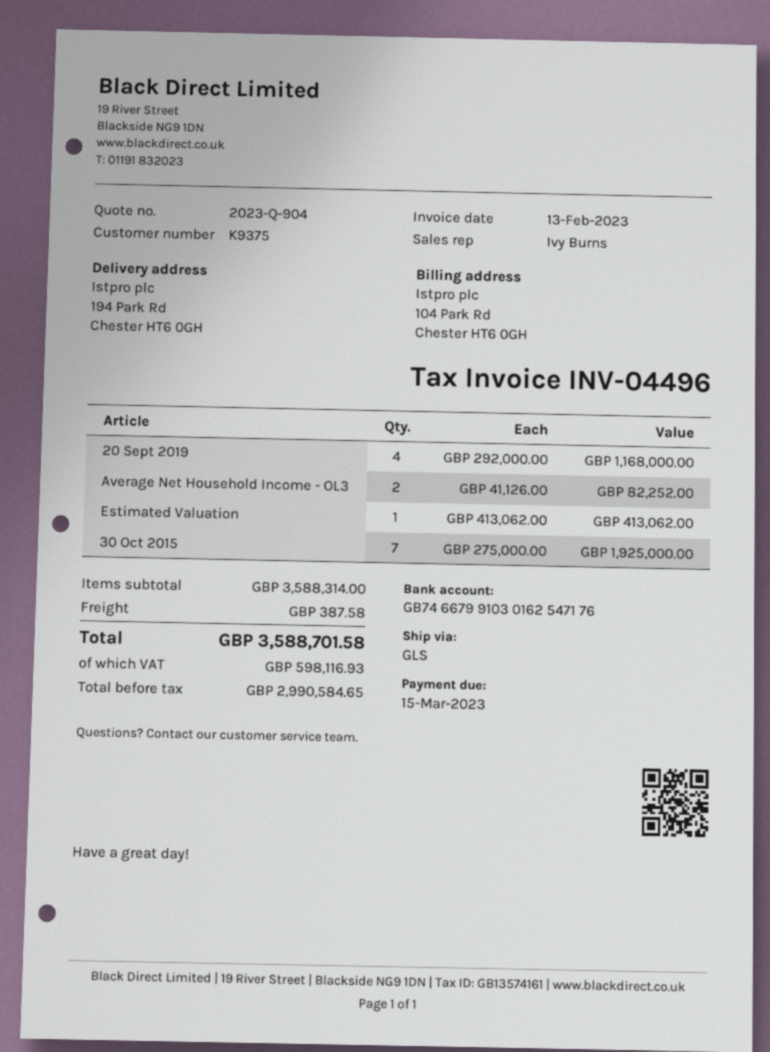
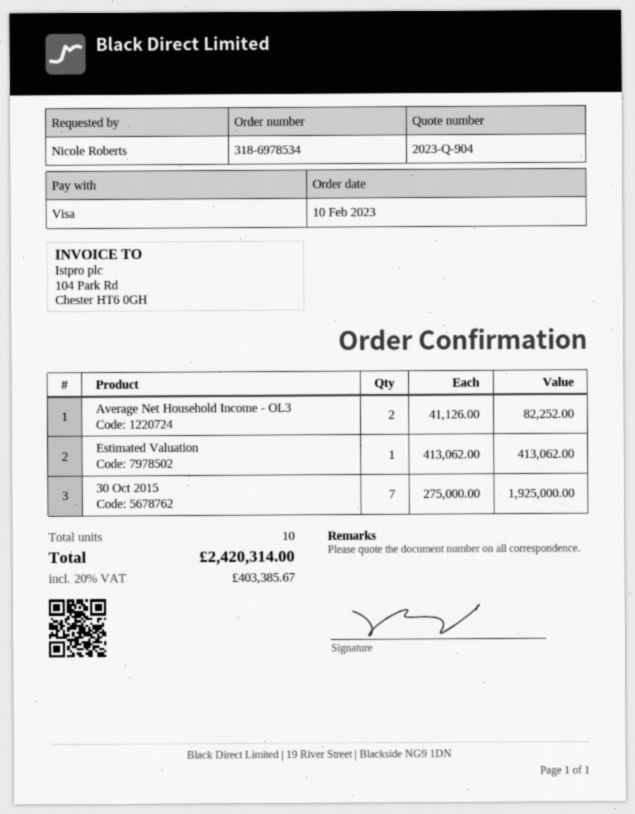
20 Sept 2019: 4 x 292000.00 = 1168000.00 -> none
shipping: 387.58 -> none
tax: 598116.93 -> 403385.67
total: 3588701.58 -> 2420314.00

